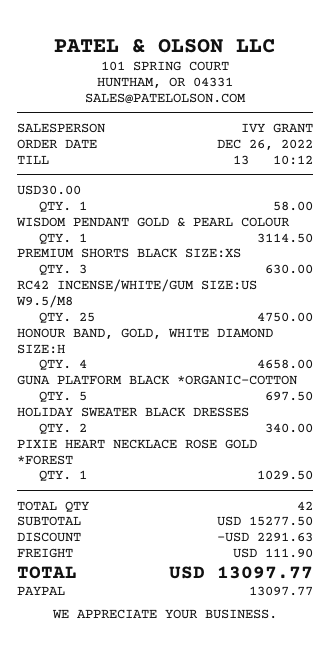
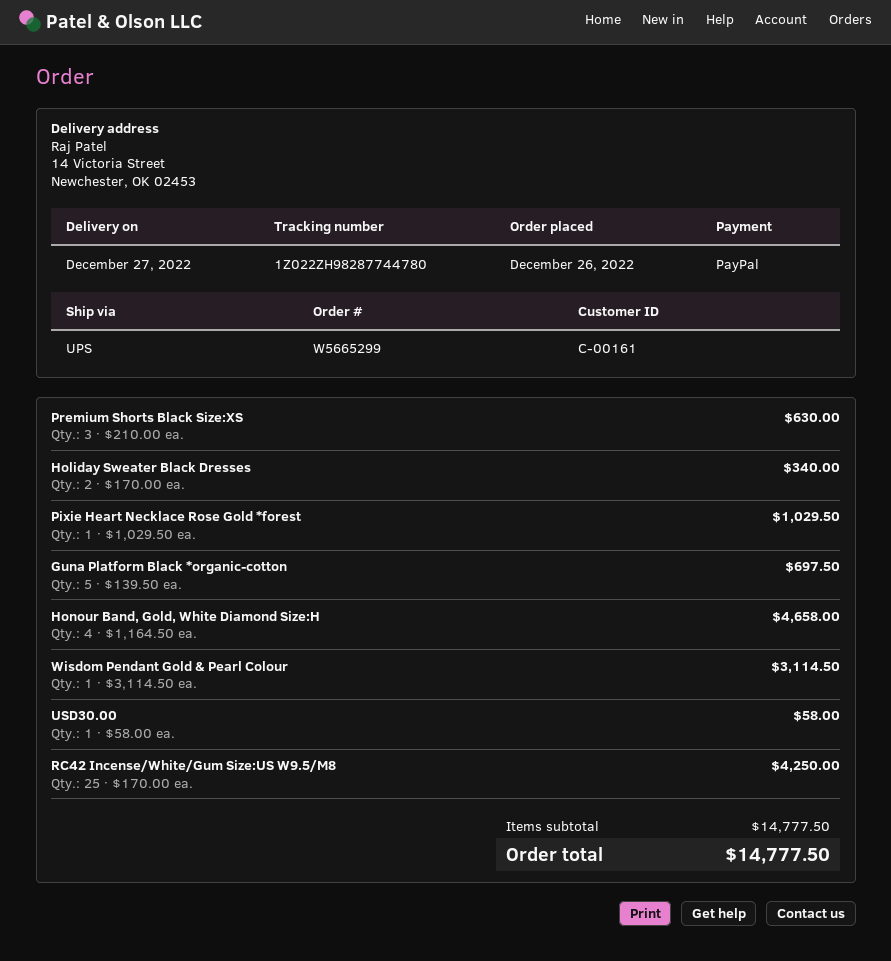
RC42 INCENSE/WHITE/GUM SIZE:US W9.5/M8: 25 for 4750.00 -> 25 for 4250.00
subtotal: 15277.50 -> 14777.50
discount: 2291.63 -> none
shipping: 111.90 -> none
total: 13097.77 -> 14777.50

